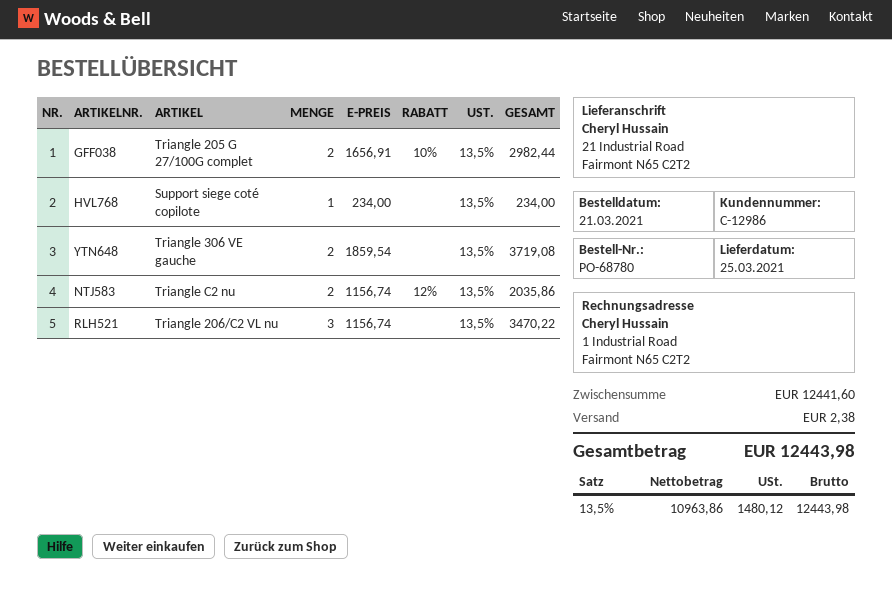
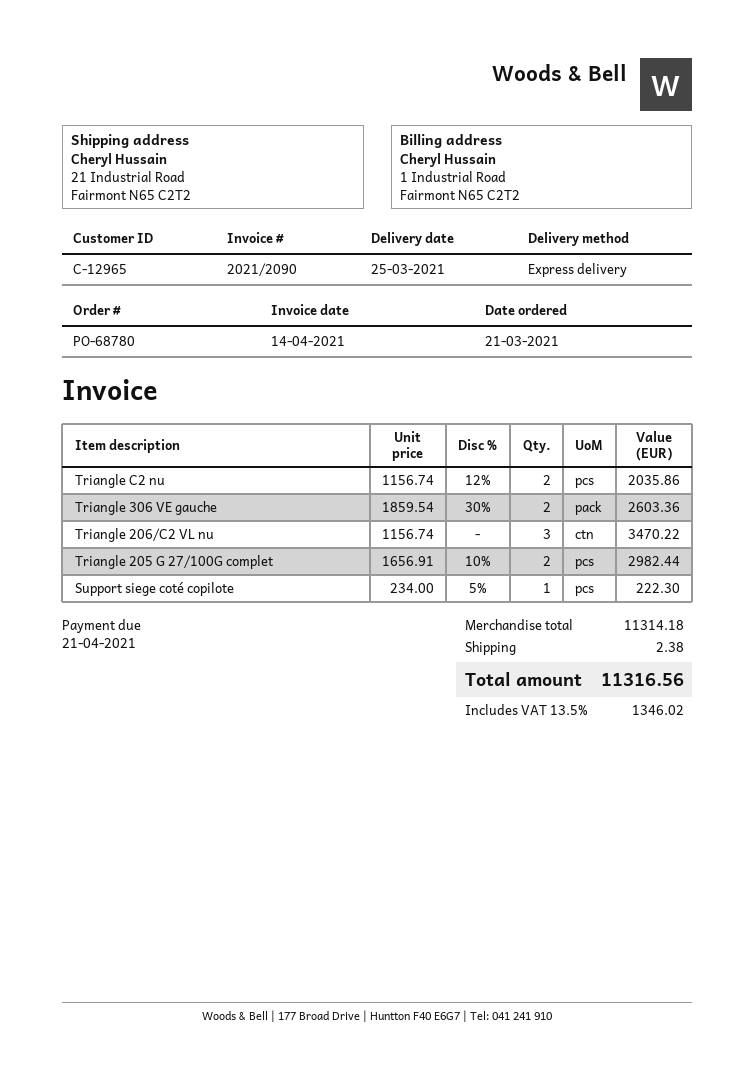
customer number: C-12986 -> C-12965
Support siege coté copilote: 1 x 234.00 = 234.00 -> 1 x 234.00 - 5% = 222.30
Triangle 306 VE gauche: 2 x 1859.54 = 3719.08 -> 2 x 1859.54 - 30% = 2603.36
subtotal: 12441.60 -> 11314.18
tax: 13.5% = 1480.12 -> 13.5% = 1346.02
total: 12443.98 -> 11316.56

